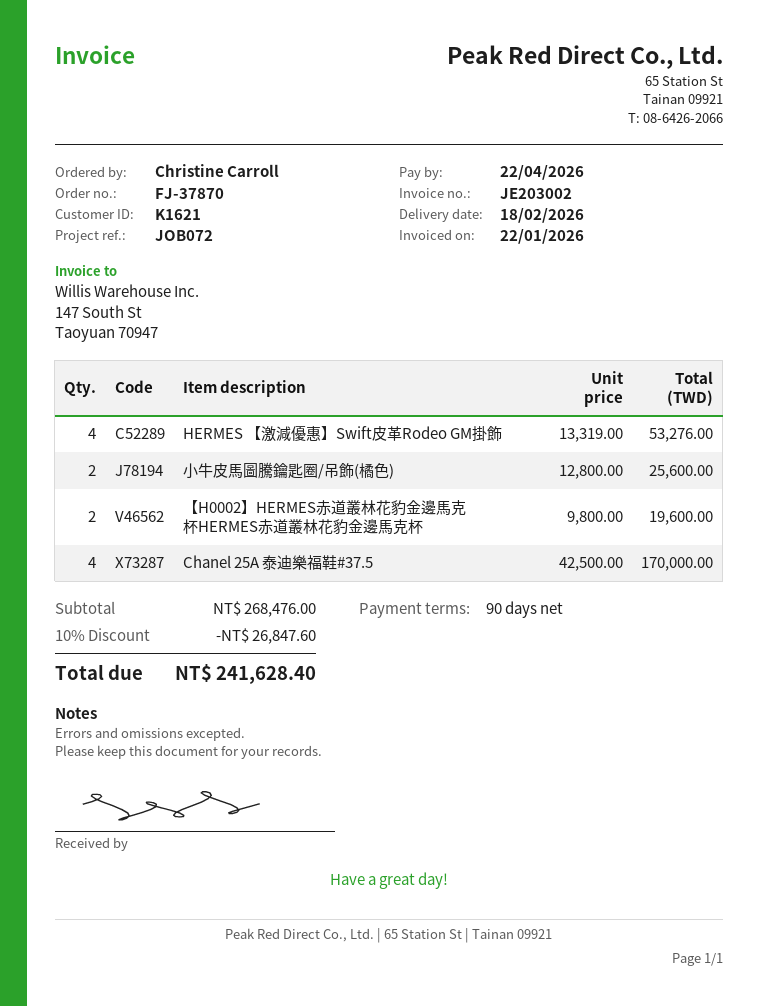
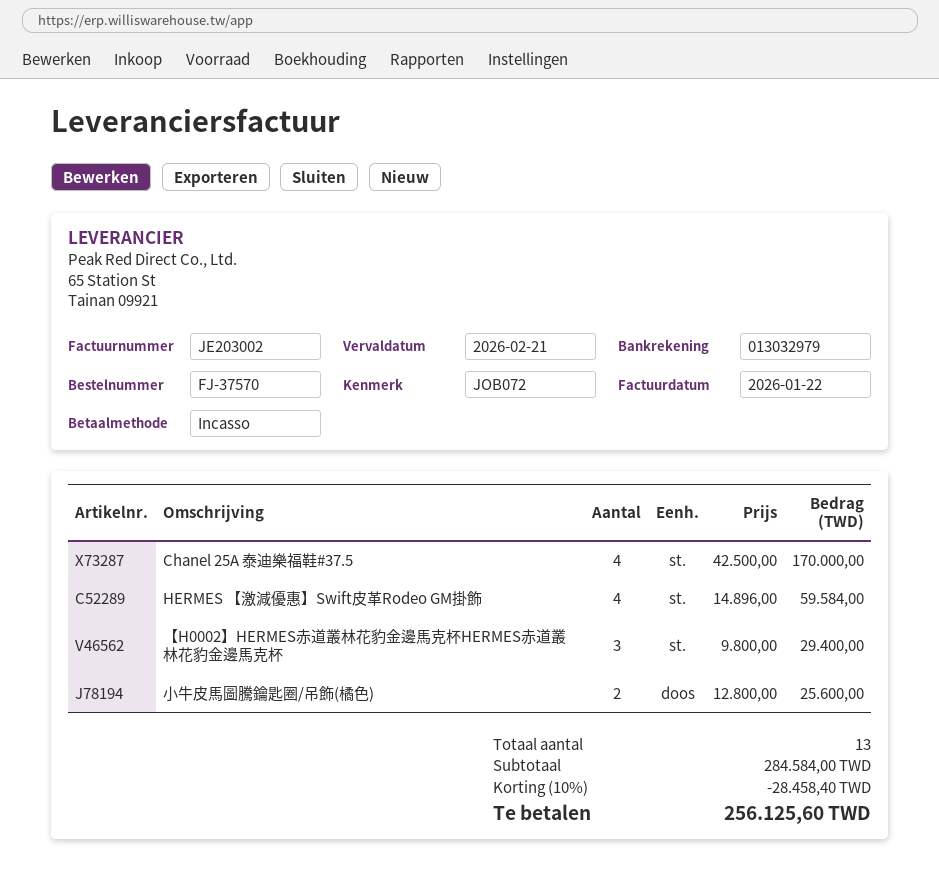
order number: FJ-37870 -> FJ-37570
due date: 2026-04-22 -> 2026-02-21
HERMES 【激減優惠】Swift皮革Rodeo GM掛飾: 4 x 13319.00 = 53276.00 -> 4 x 14896.00 = 59584.00
【H0002】HERMES赤道叢林花豹金邊馬克杯HERMES赤道叢林花豹金邊馬克杯: 2 x 9800.00 = 19600.00 -> 3 x 9800.00 = 29400.00
subtotal: 268476.00 -> 284584.00
discount: 10% = 26847.60 -> 10% = 28458.40
total: 241628.40 -> 256125.60

